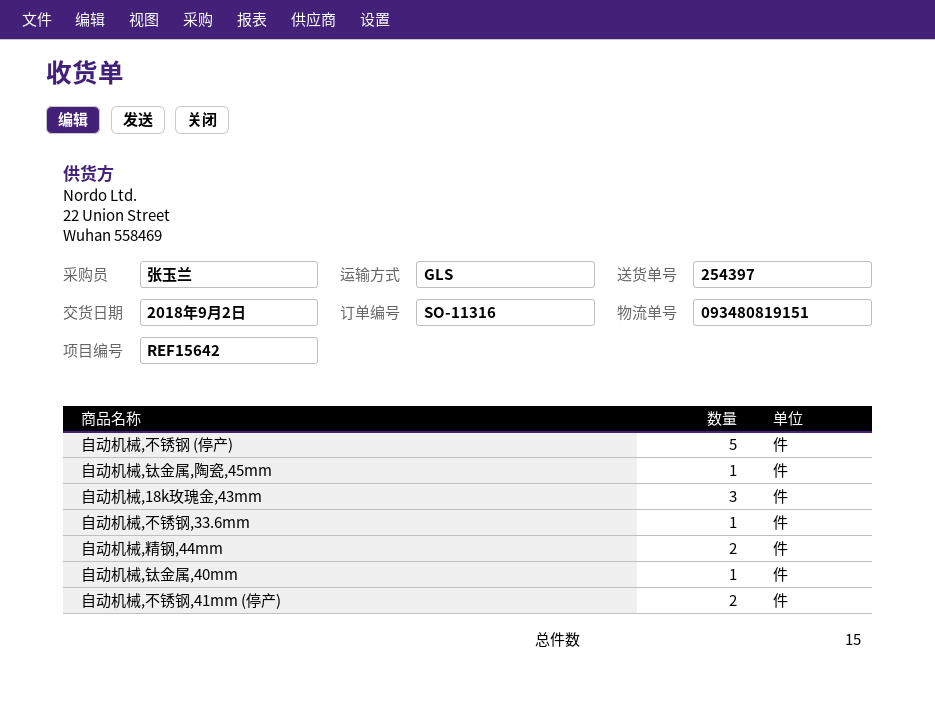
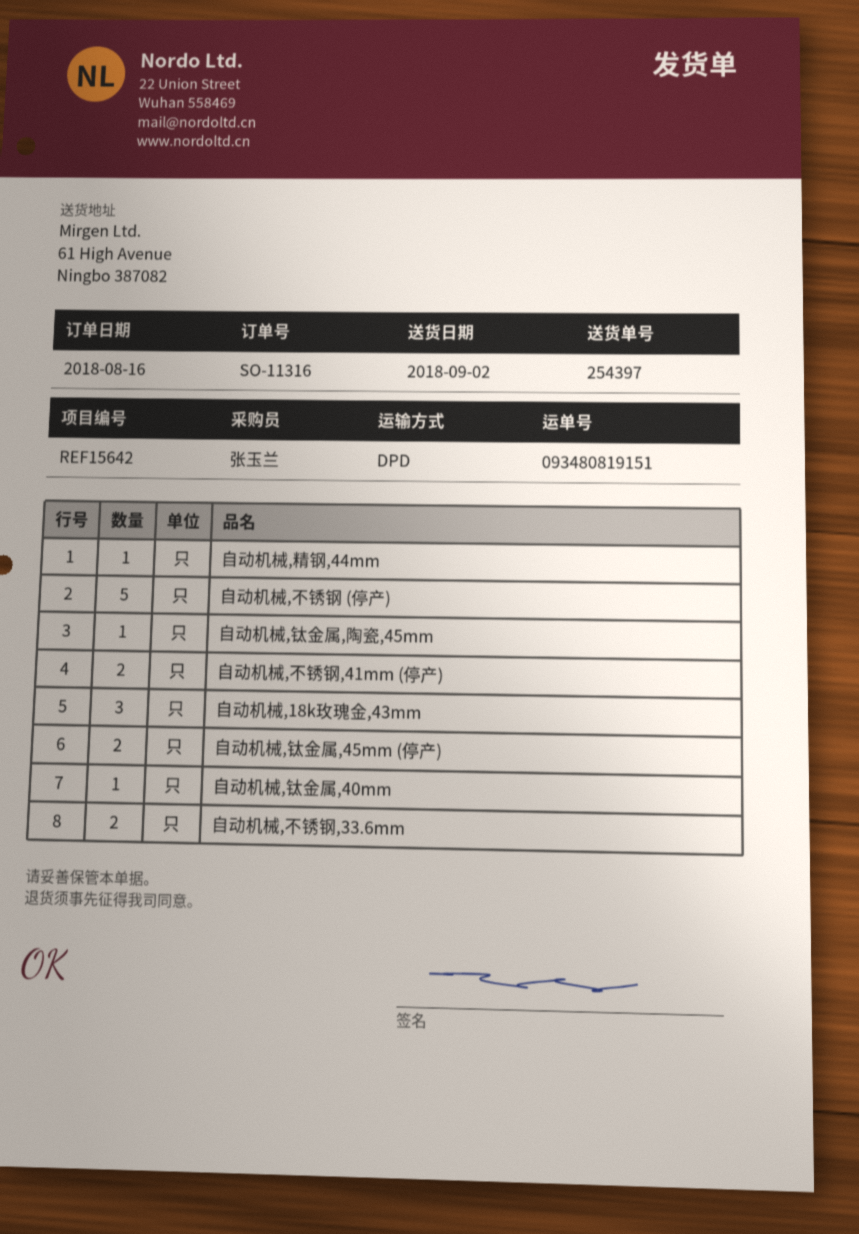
shipping method: GLS -> DPD
自动机械,不锈钢,33.6mm: 1 -> 2
自动机械,精钢,44mm: 2 -> 1
自动机械,钛金属,45mm (停产): none -> 2

